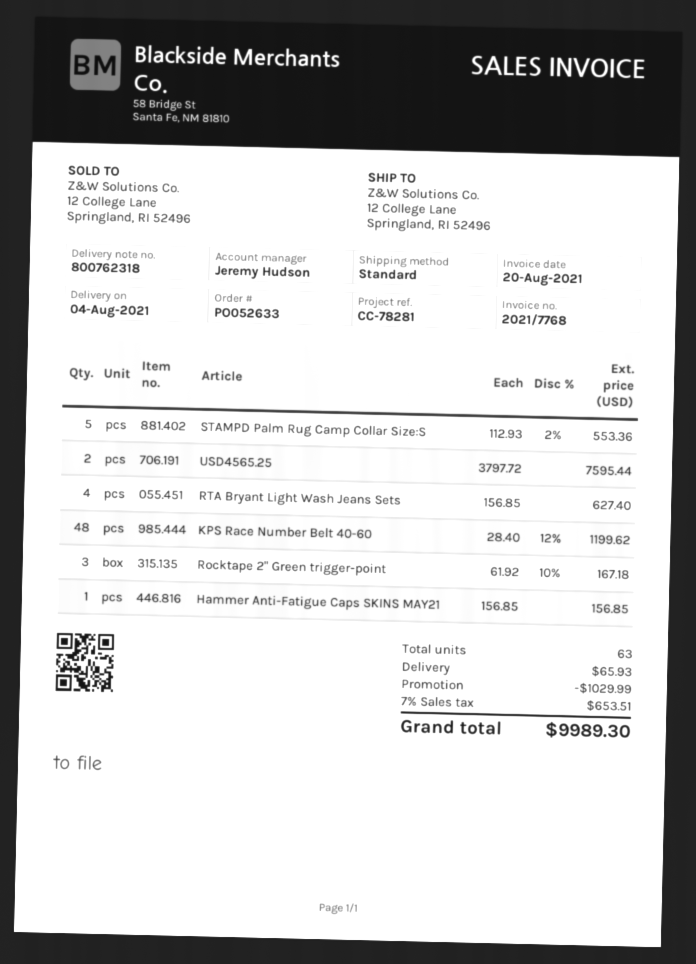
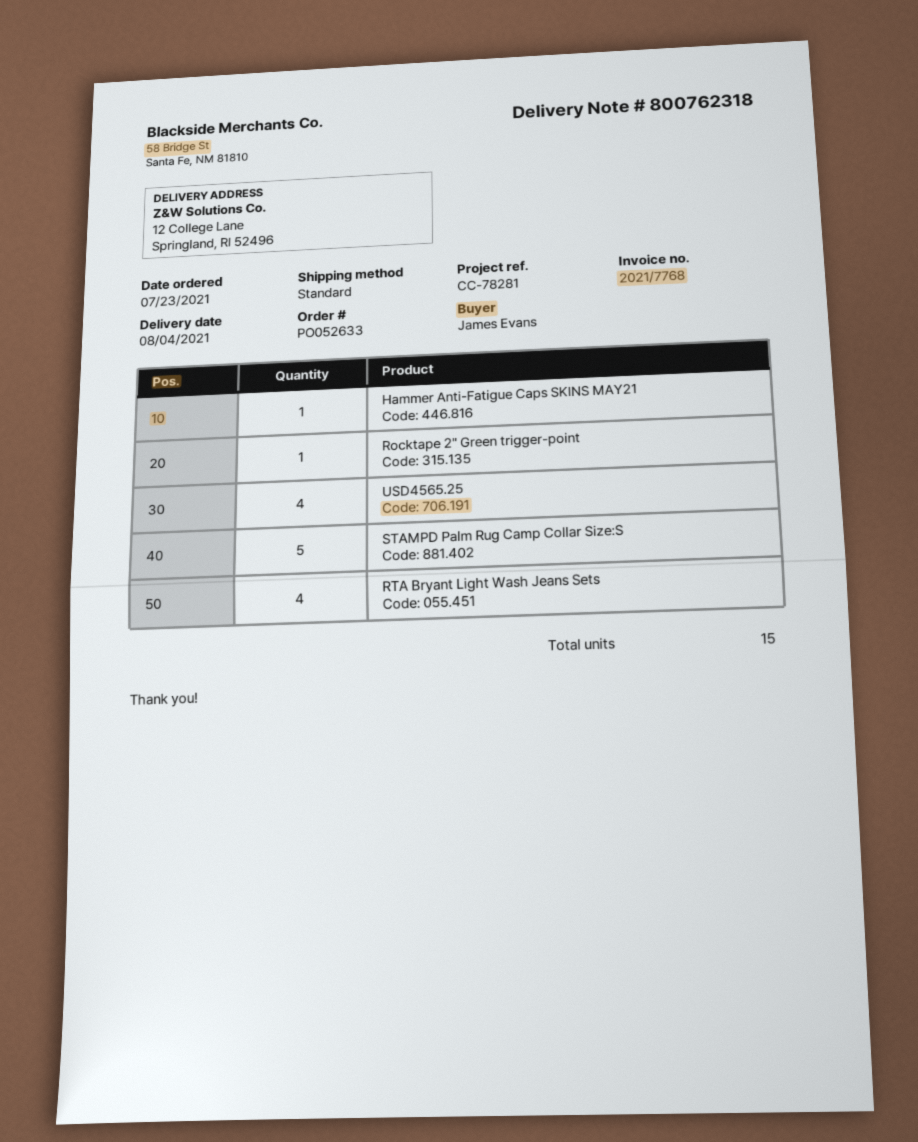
USD4565.25: 2 -> 4
KPS Race Number Belt 40-60: 48 -> none
Rocktape 2" Green trigger-point: 3 -> 1
total quantity: 63 -> 15

